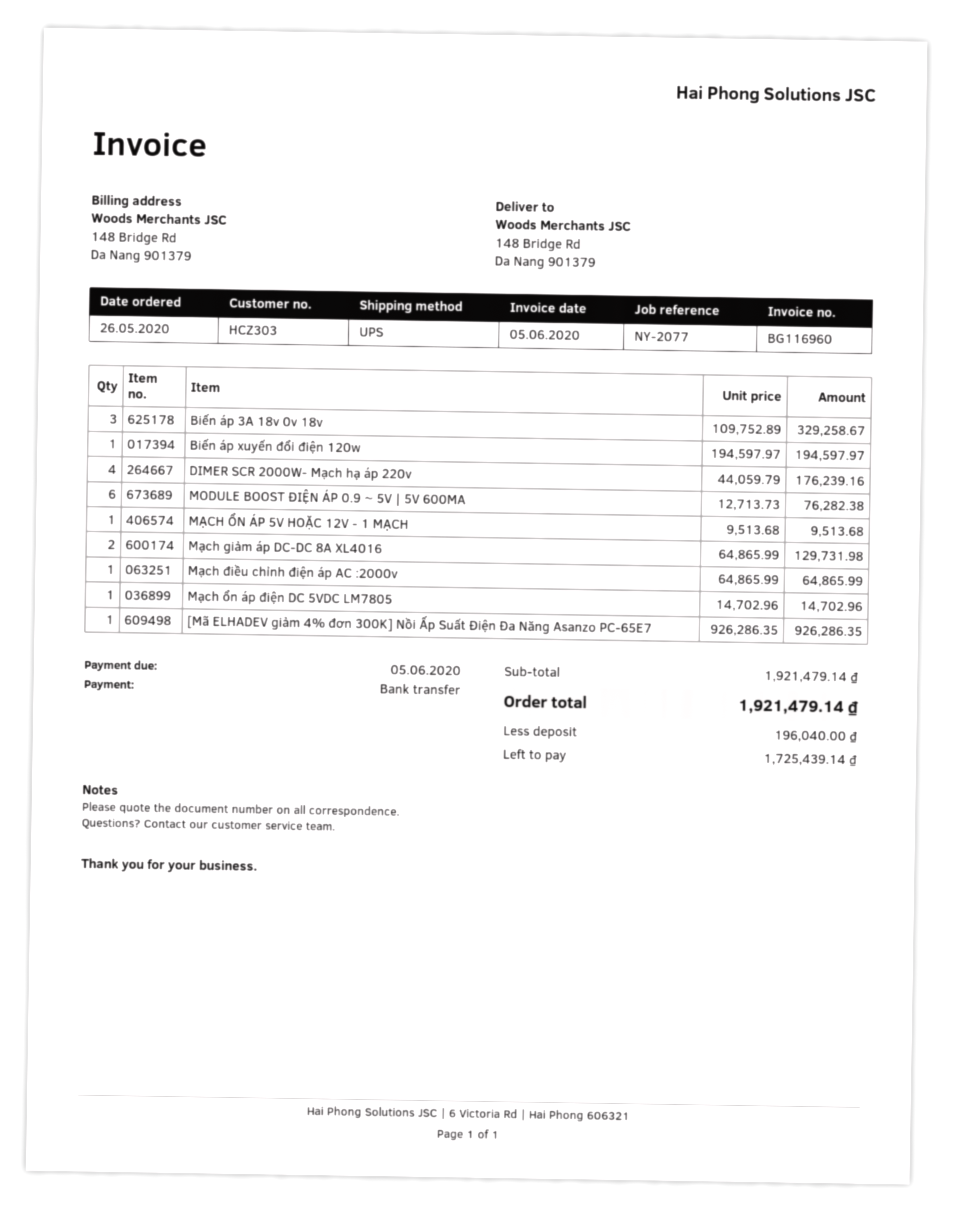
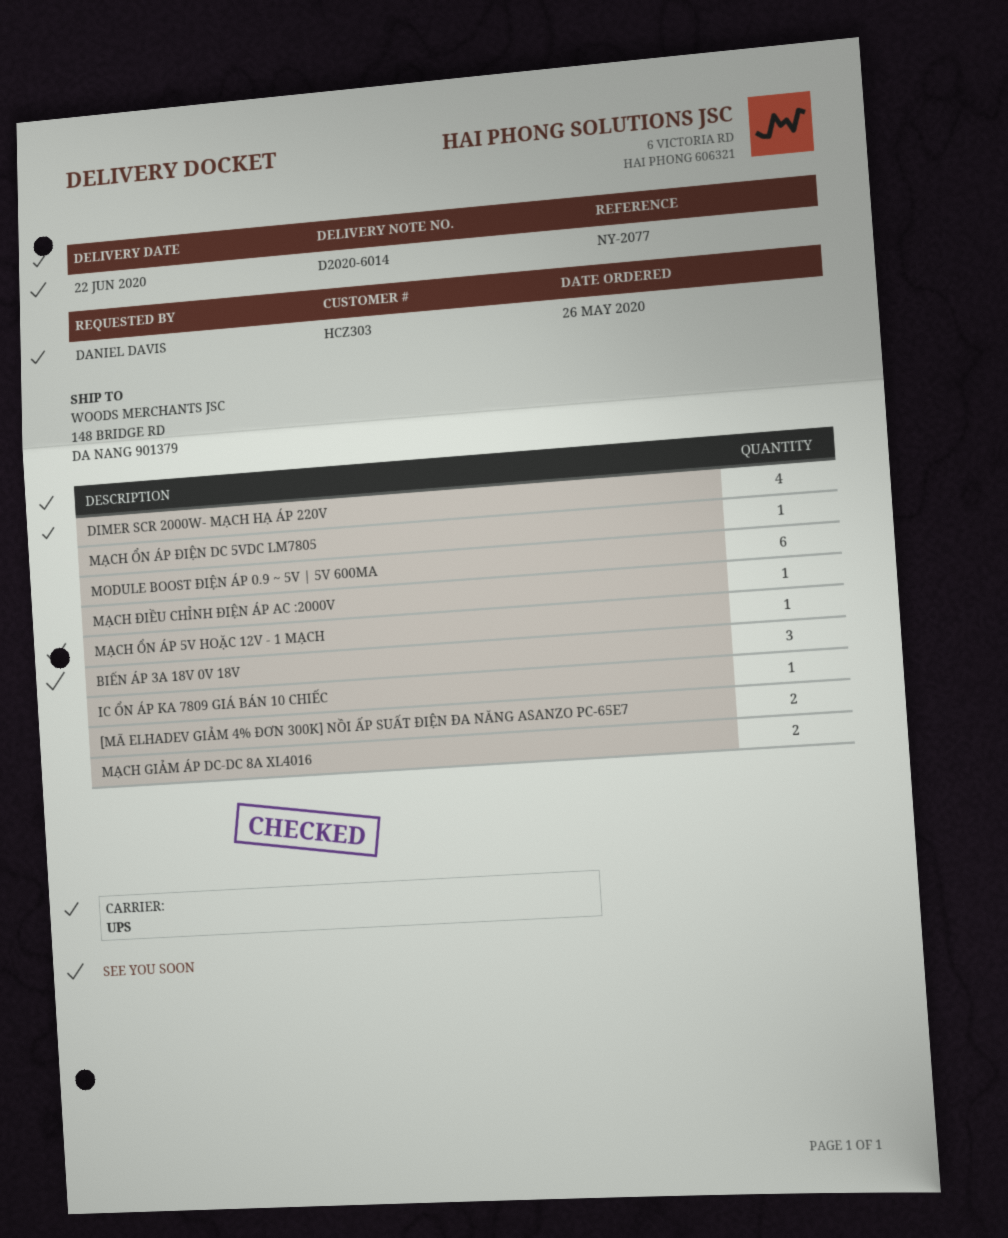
Biến áp xuyến đổi điện 120w: 1 -> none
[Mã ELHADEV giảm 4% đơn 300K] Nồi Ấp Suất Điện Đa Năng Asanzo PC-65E7: 1 -> 2
IC ỔN ÁP KA 7809 GIÁ BÁN 10 CHIẾC: none -> 1

